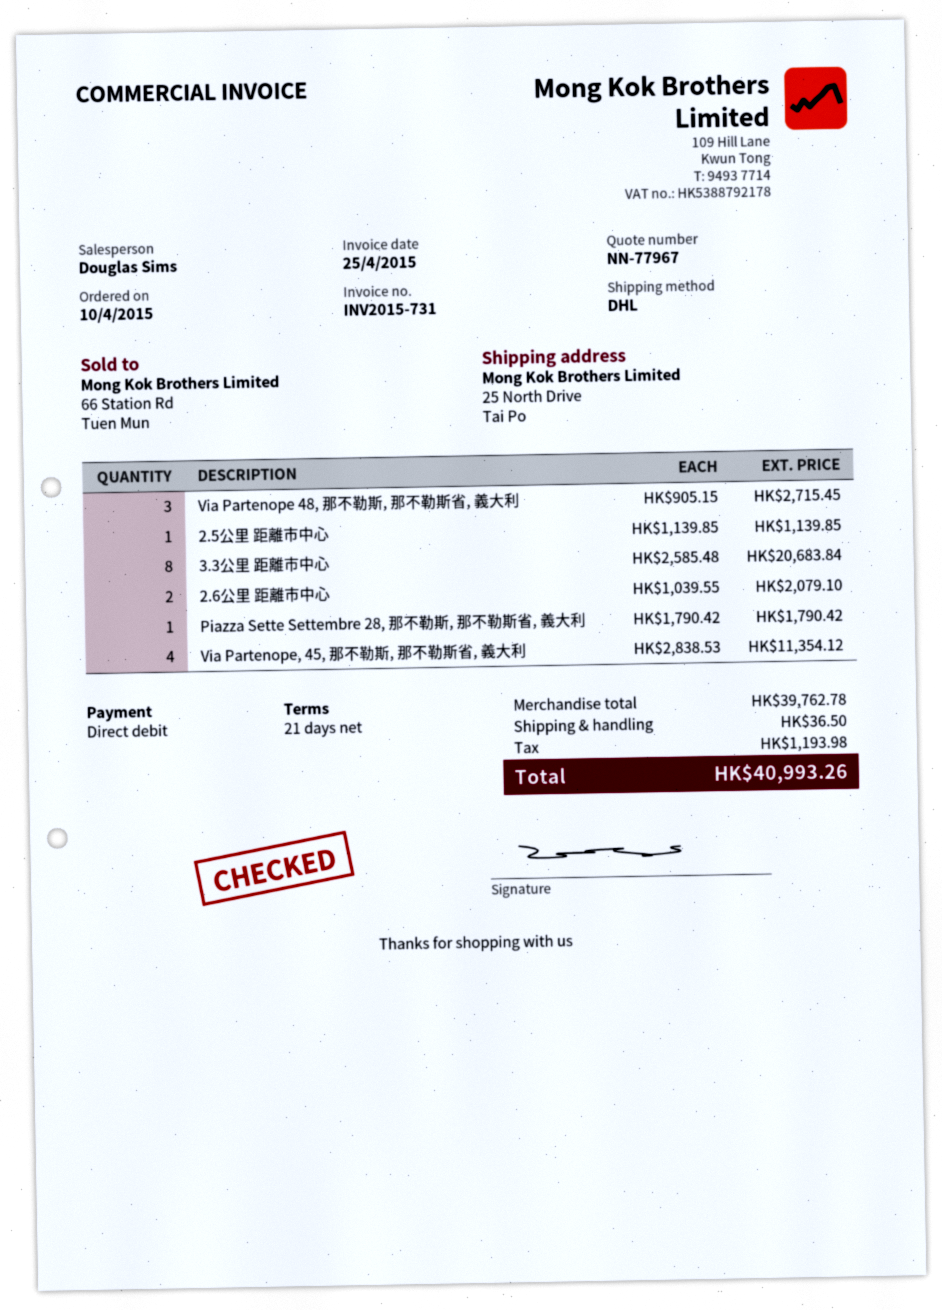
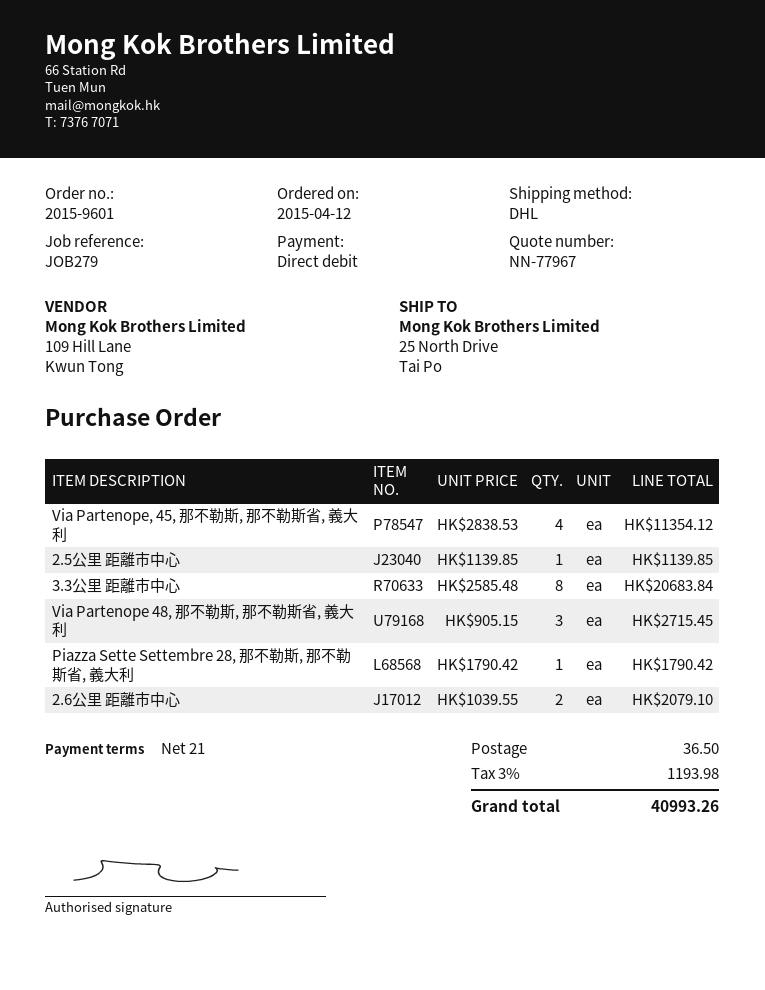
order date: 2015-04-10 -> 2015-04-12

